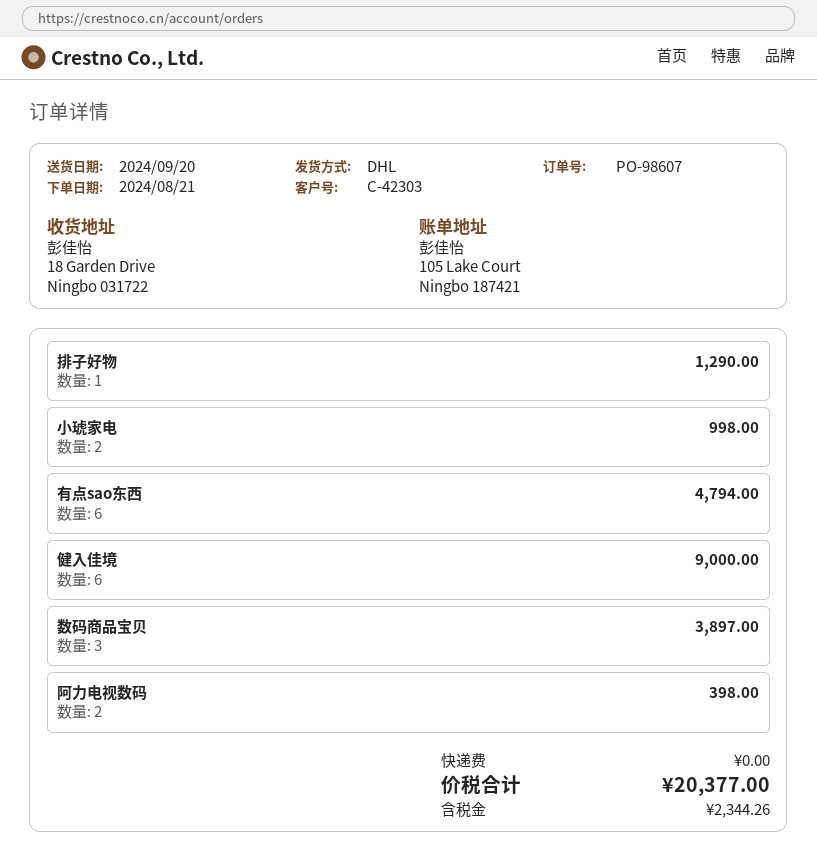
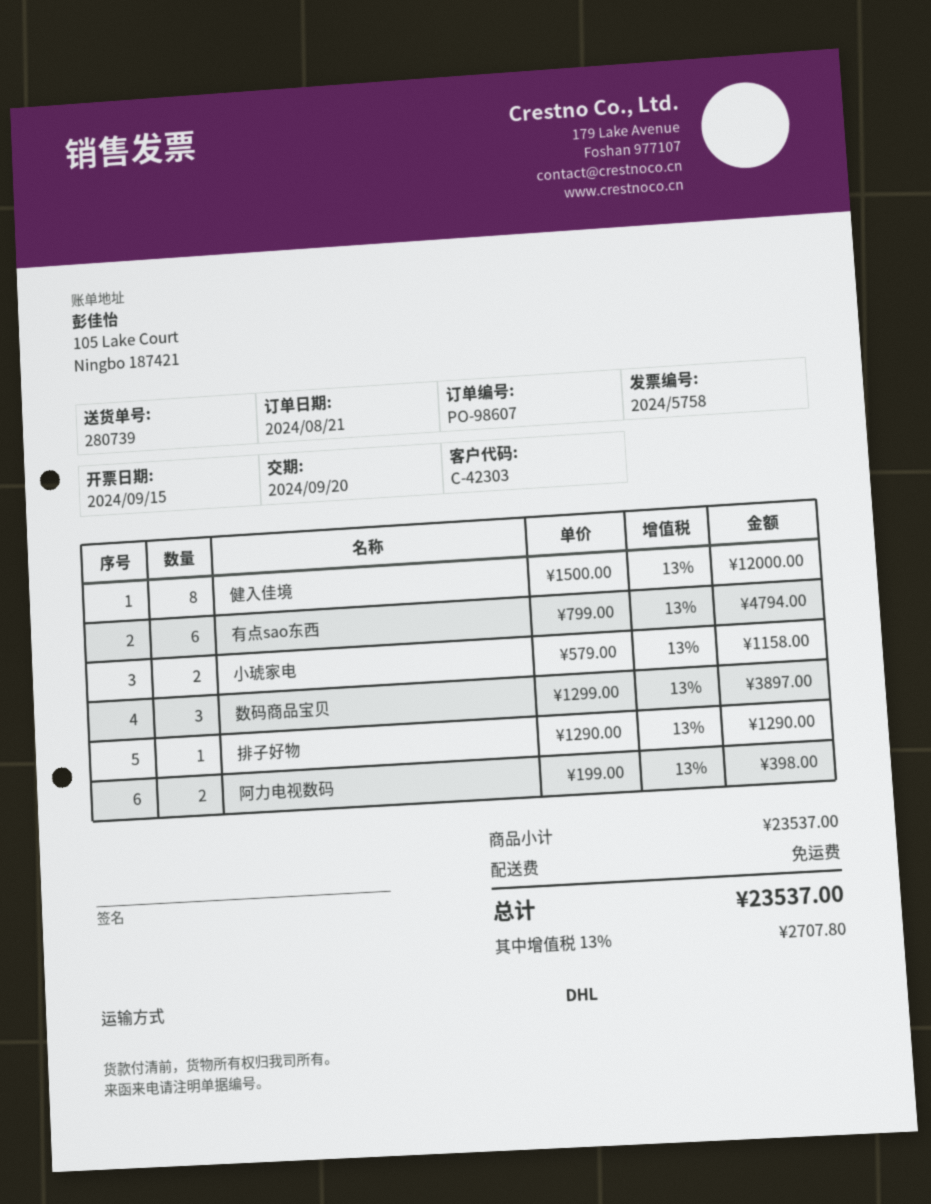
小琥家电: 2 for 998.00 -> 2 for 1158.00
健入佳境: 6 for 9000.00 -> 8 for 12000.00
tax: 2344.26 -> 2707.80
total: 20377.00 -> 23537.00

